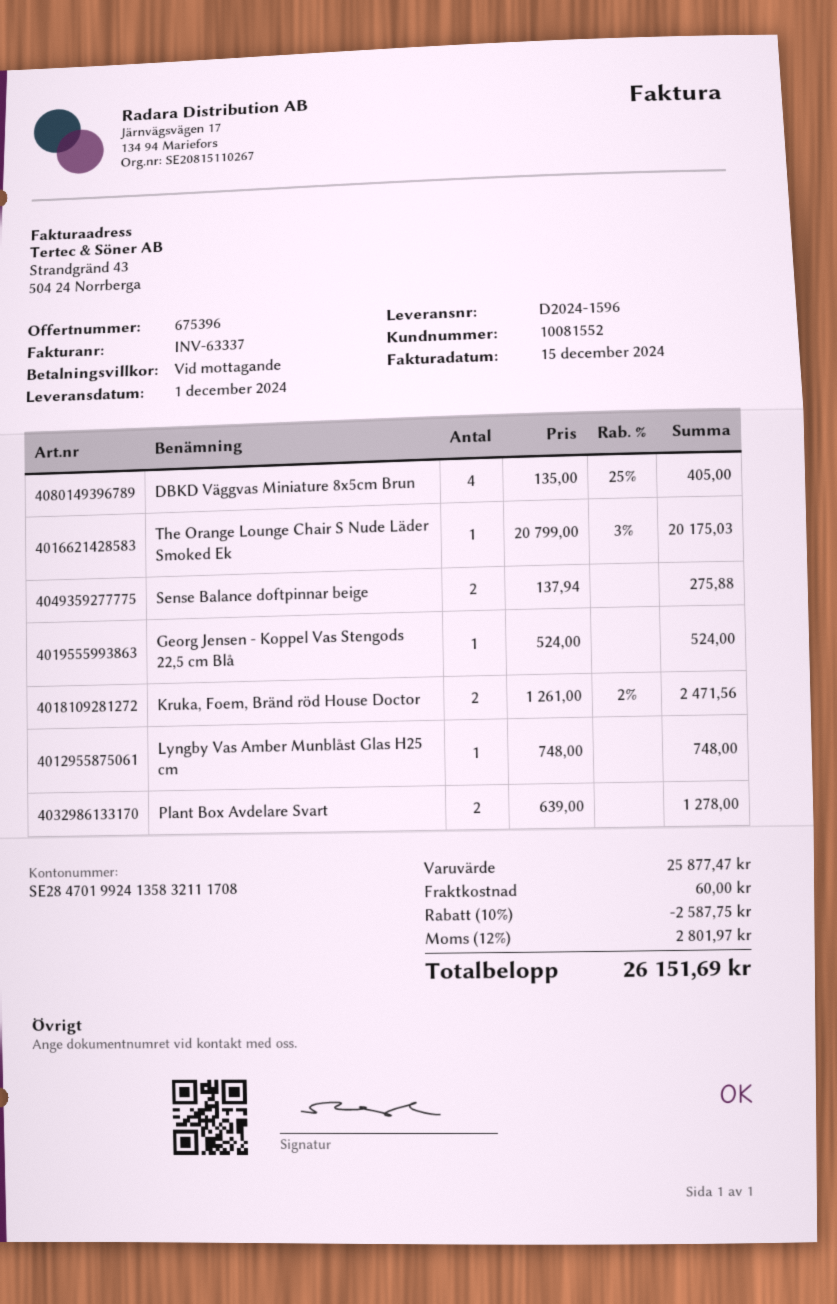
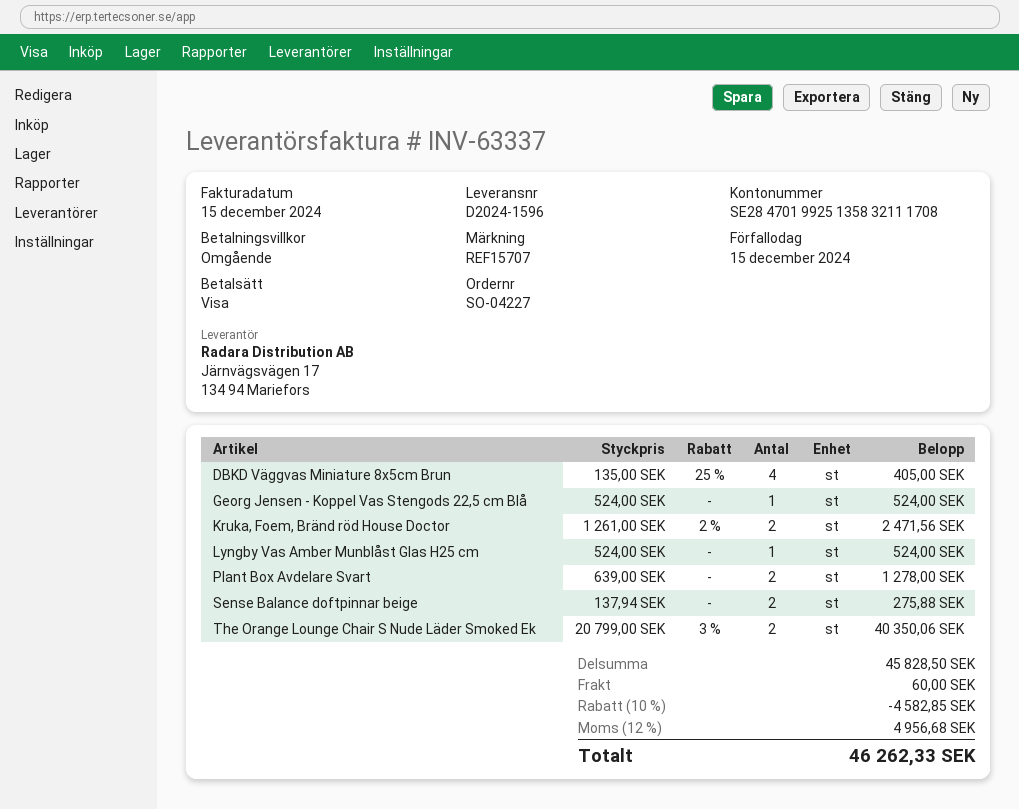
bank account: SE2847019924135832111708 -> SE2847019925135832111708
The Orange Lounge Chair S Nude Läder Smoked Ek: 1 x 20799.00 - 3% = 20175.03 -> 2 x 20799.00 - 3% = 40350.06
Lyngby Vas Amber Munblåst Glas H25 cm: 1 x 748.00 = 748.00 -> 1 x 524.00 = 524.00
subtotal: 25877.47 -> 45828.50
discount: 10% = 2587.75 -> 10% = 4582.85
tax: 12% = 2801.97 -> 12% = 4956.68
total: 26151.69 -> 46262.33

